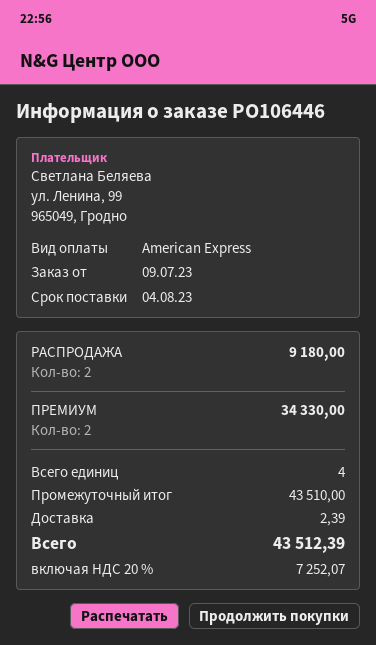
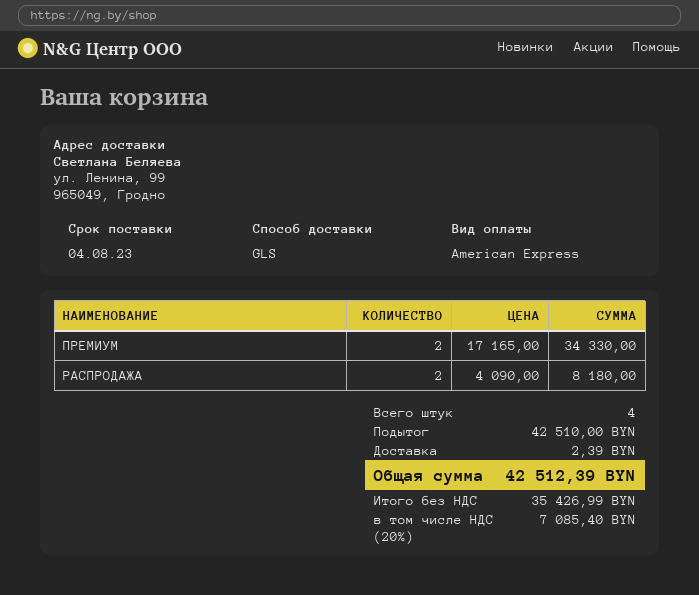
РАСПРОДАЖА: 2 for 9180.00 -> 2 for 8180.00
subtotal: 43510.00 -> 42510.00
tax: 20% = 7252.07 -> 20% = 7085.40
total: 43512.39 -> 42512.39

